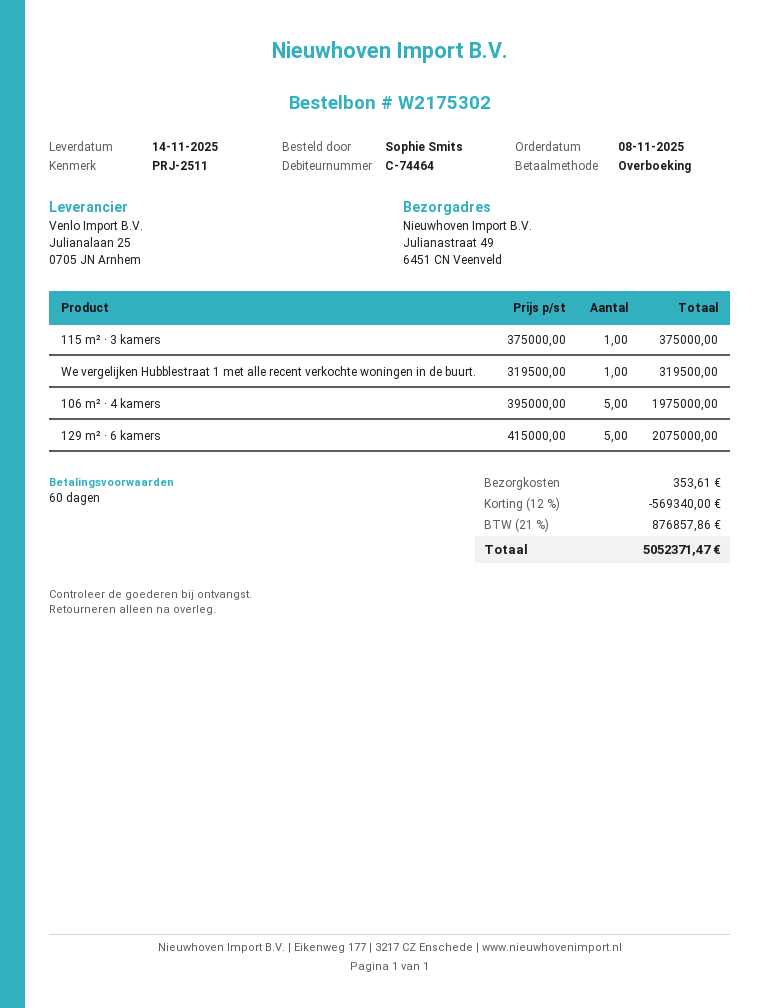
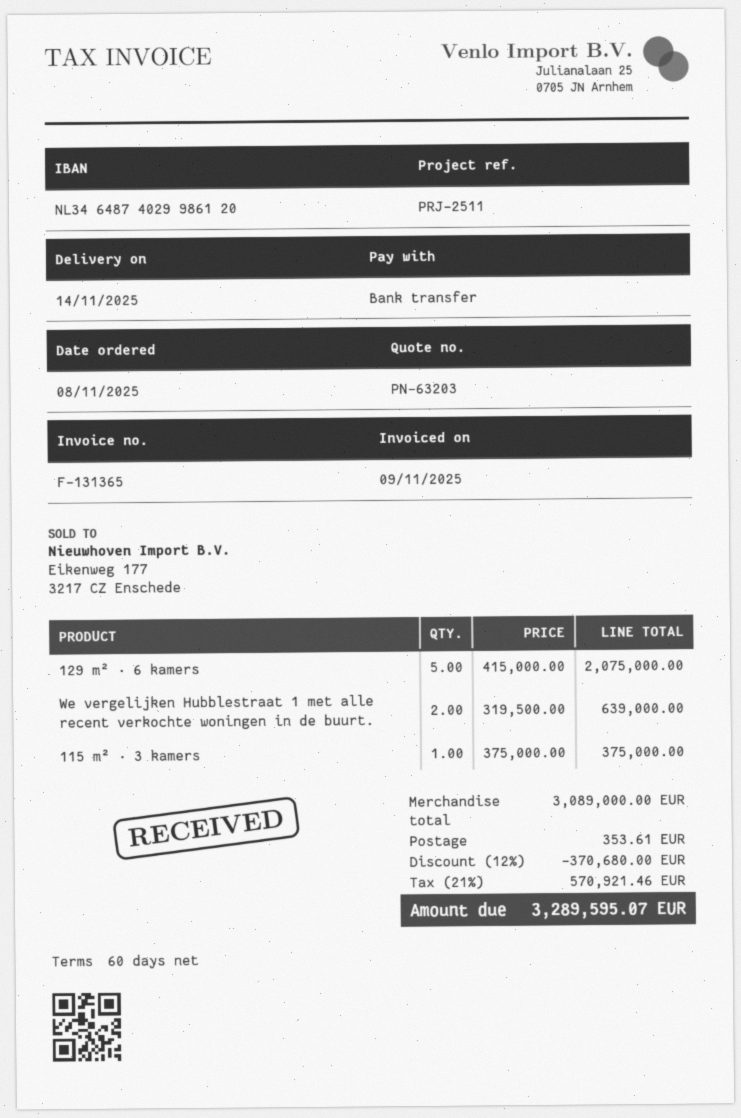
We vergelijken Hubblestraat 1 met alle recent verkochte woningen in de buurt.: 1 x 319500.00 = 319500.00 -> 2 x 319500.00 = 639000.00
106 m² · 4 kamers: 5 x 395000.00 = 1975000.00 -> none
discount: 12% = 569340.00 -> 12% = 370680.00
tax: 21% = 876857.86 -> 21% = 570921.46
total: 5052371.47 -> 3289595.07

